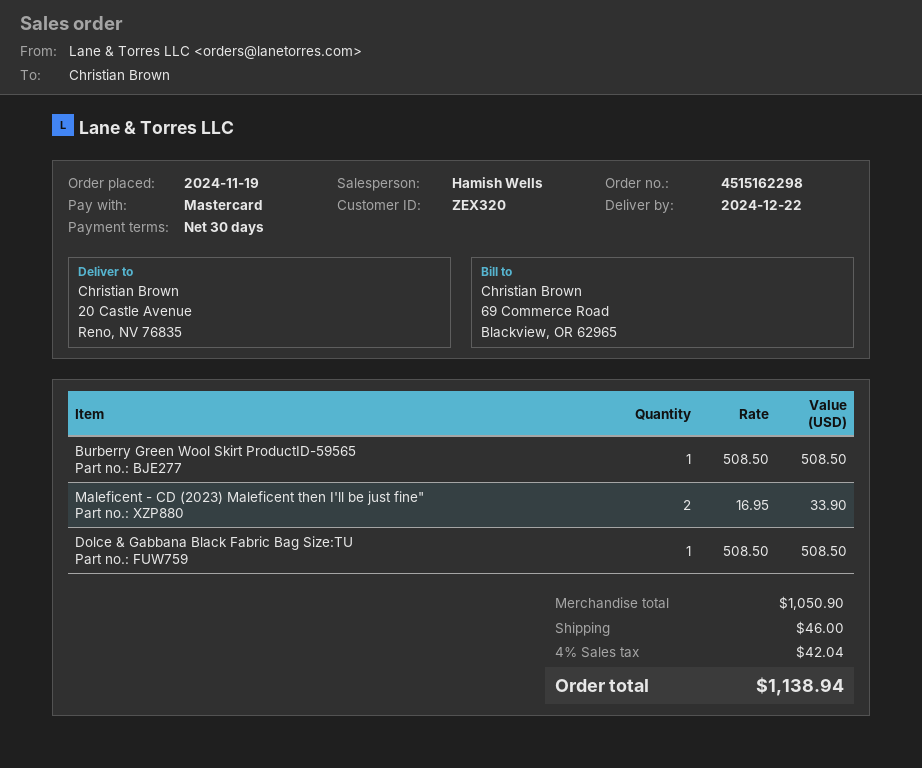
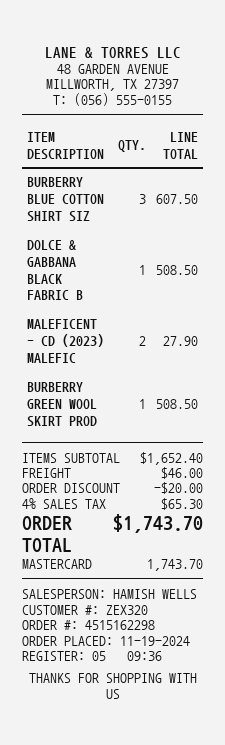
Maleficent - CD (2023) Maleficent then I'll be just fine": 2 for 33.90 -> 2 for 27.90
BURBERRY BLUE COTTON SHIRT SIZ: none -> 3 for 607.50
subtotal: 1050.90 -> 1652.40
discount: none -> 20.00
tax: 4% = 42.04 -> 4% = 65.30
total: 1138.94 -> 1743.70

